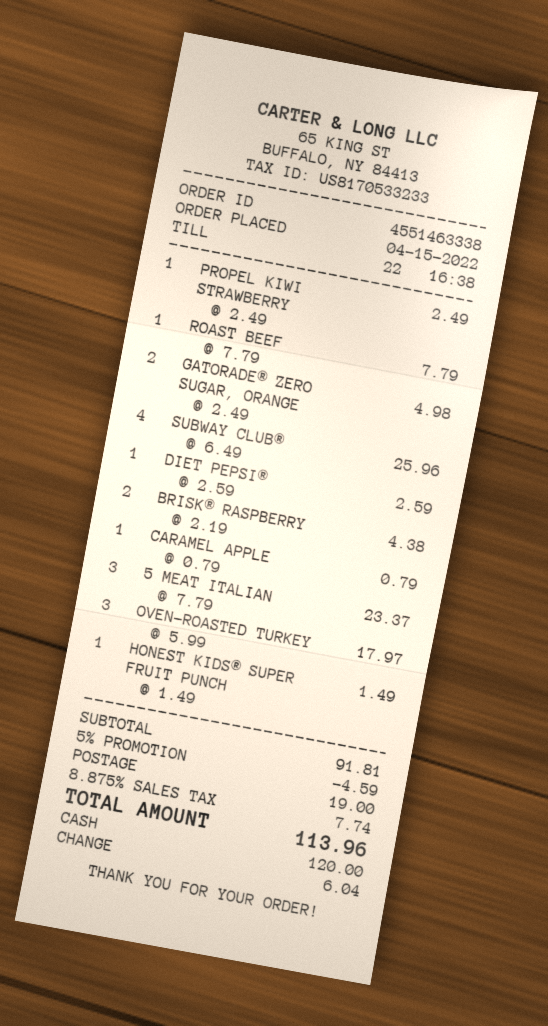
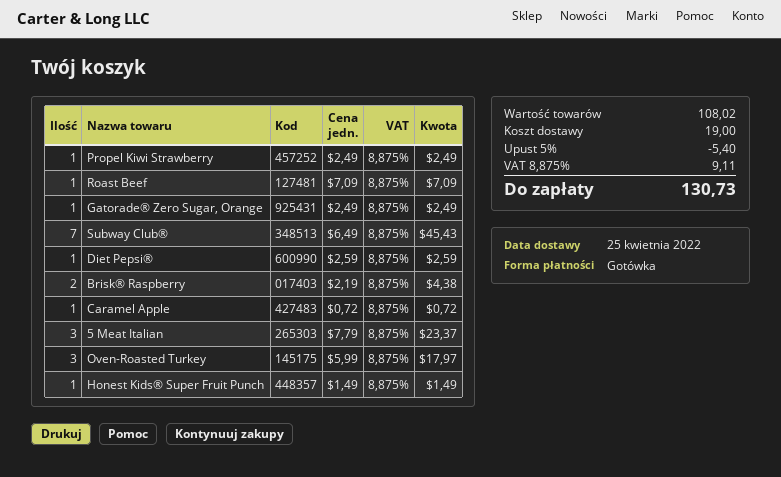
ROAST BEEF: 1 x 7.79 = 7.79 -> 1 x 7.09 = 7.09
GATORADE® ZERO SUGAR, ORANGE: 2 x 2.49 = 4.98 -> 1 x 2.49 = 2.49
SUBWAY CLUB®: 4 x 6.49 = 25.96 -> 7 x 6.49 = 45.43
CARAMEL APPLE: 1 x 0.79 = 0.79 -> 1 x 0.72 = 0.72
subtotal: 91.81 -> 108.02
discount: 5% = 4.59 -> 5% = 5.40
tax: 8.875% = 7.74 -> 8.875% = 9.11
total: 113.96 -> 130.73

